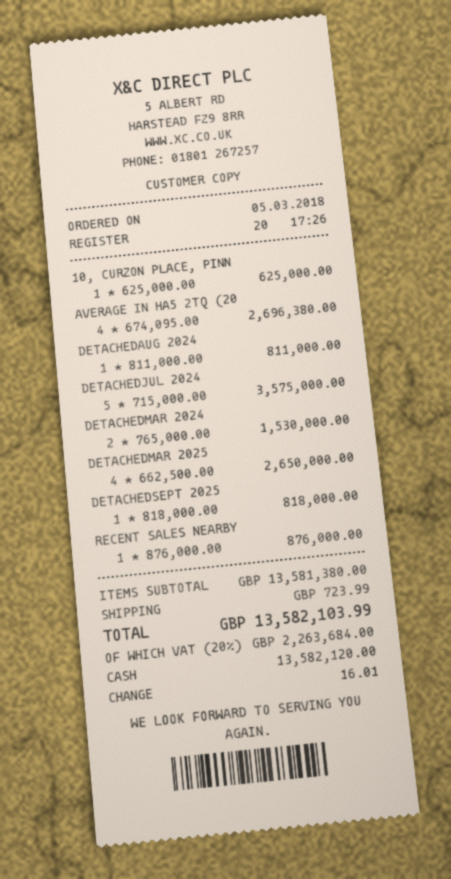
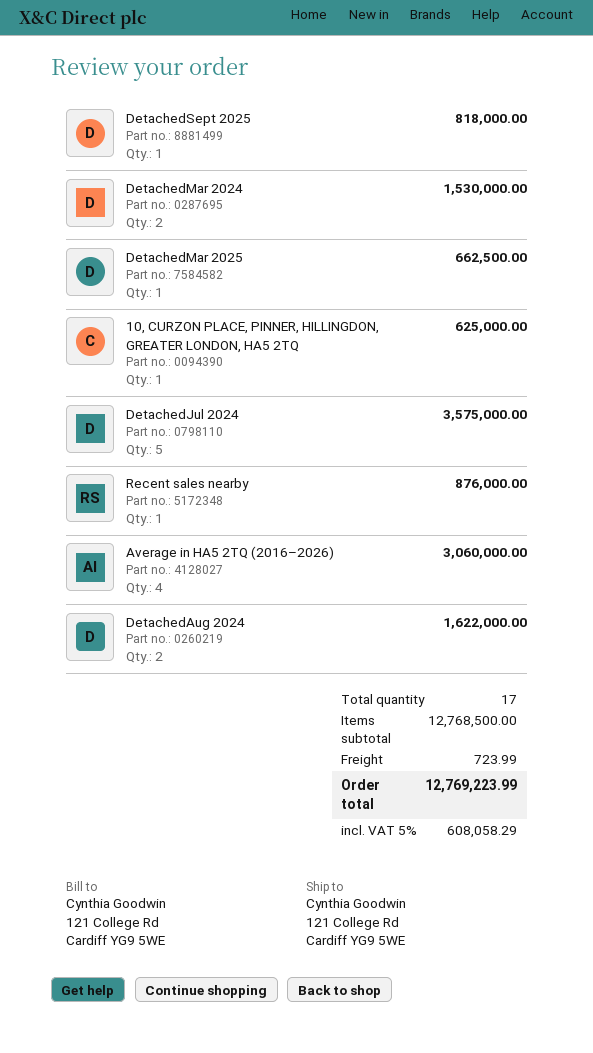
AVERAGE IN HA5 2TQ (20: 4 for 2696380.00 -> 4 for 3060000.00
DETACHEDAUG 2024: 1 for 811000.00 -> 2 for 1622000.00
DETACHEDMAR 2025: 4 for 2650000.00 -> 1 for 662500.00
subtotal: 13581380.00 -> 12768500.00
tax: 20% = 2263684.00 -> 5% = 608058.29
total: 13582103.99 -> 12769223.99

